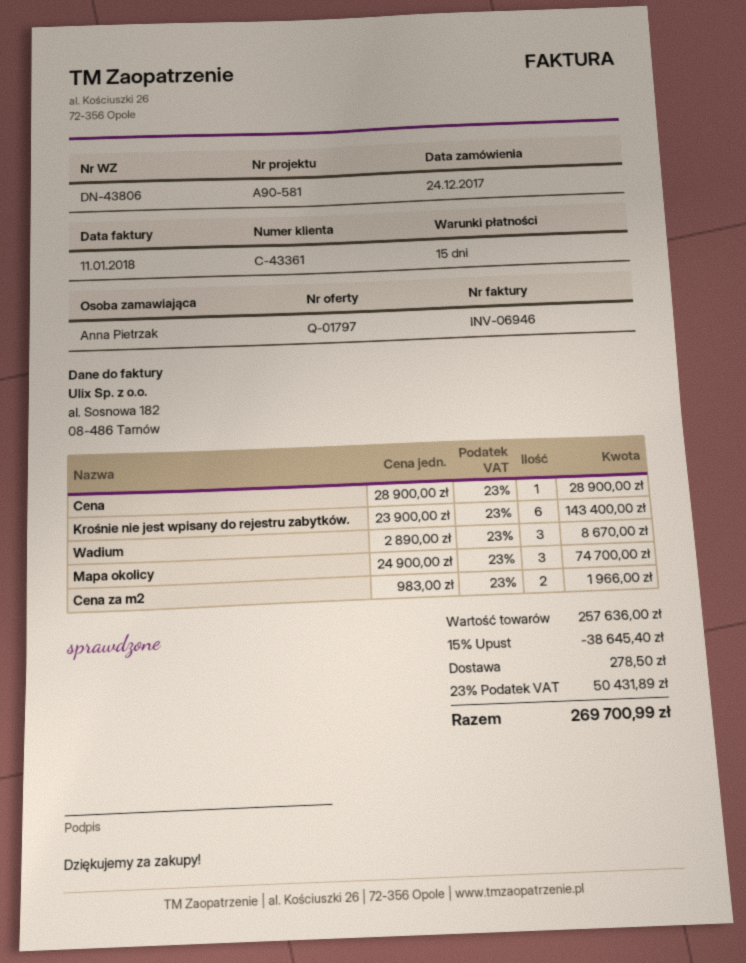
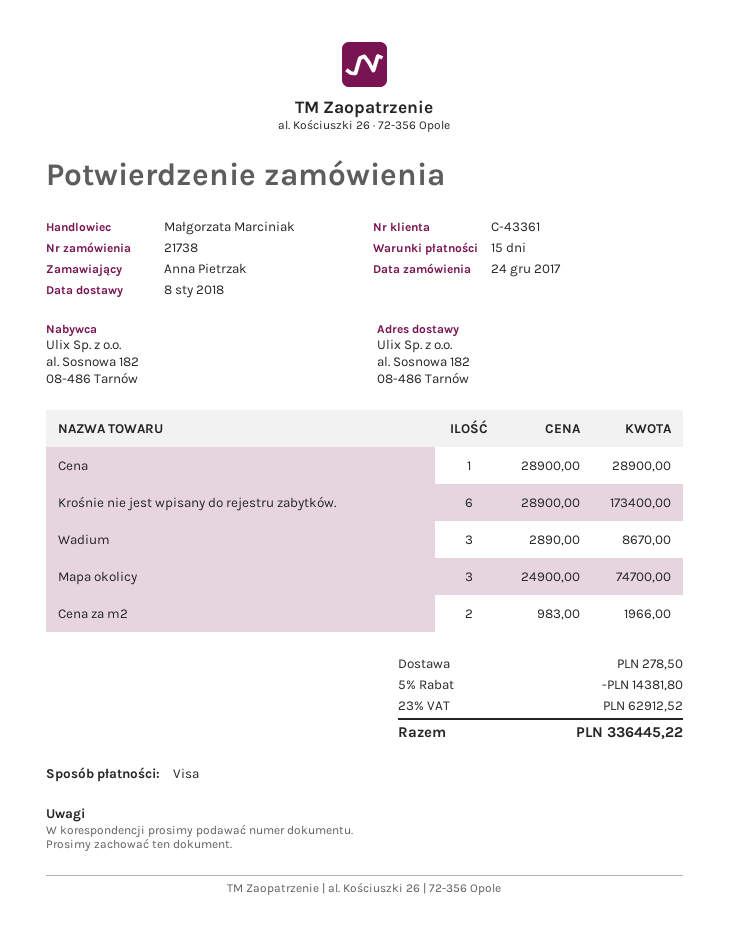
Krośnie nie jest wpisany do rejestru zabytków.: 6 x 23900.00 = 143400.00 -> 6 x 28900.00 = 173400.00
discount: 15% = 38645.40 -> 5% = 14381.80
tax: 23% = 50431.89 -> 23% = 62912.52
total: 269700.99 -> 336445.22

